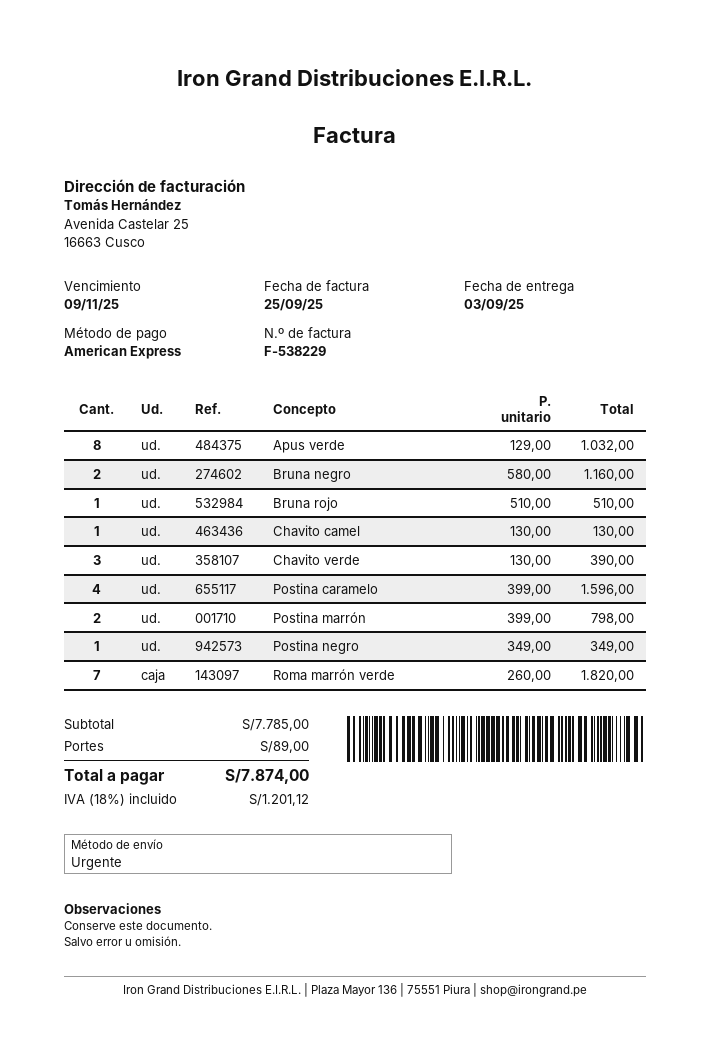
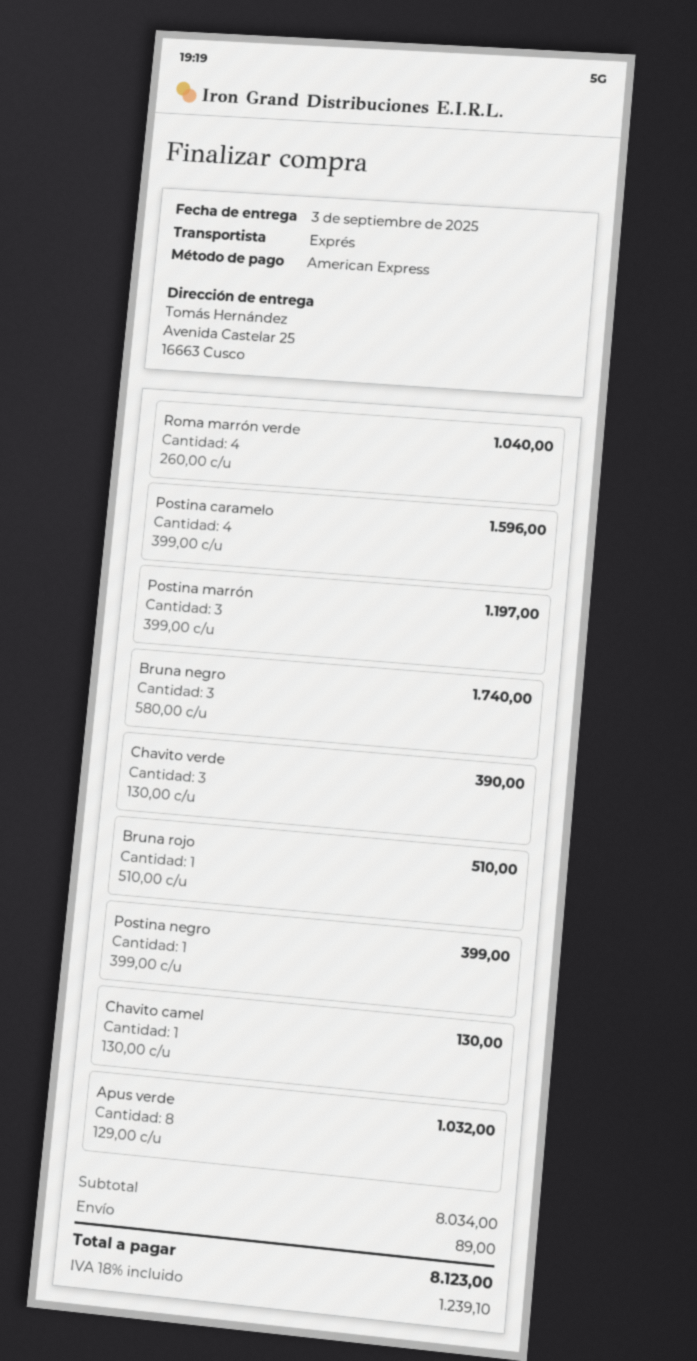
Bruna negro: 2 x 580.00 = 1160.00 -> 3 x 580.00 = 1740.00
Postina marrón: 2 x 399.00 = 798.00 -> 3 x 399.00 = 1197.00
Postina negro: 1 x 349.00 = 349.00 -> 1 x 399.00 = 399.00
Roma marrón verde: 7 x 260.00 = 1820.00 -> 4 x 260.00 = 1040.00
subtotal: 7785.00 -> 8034.00
tax: 18% = 1201.12 -> 18% = 1239.10
total: 7874.00 -> 8123.00

